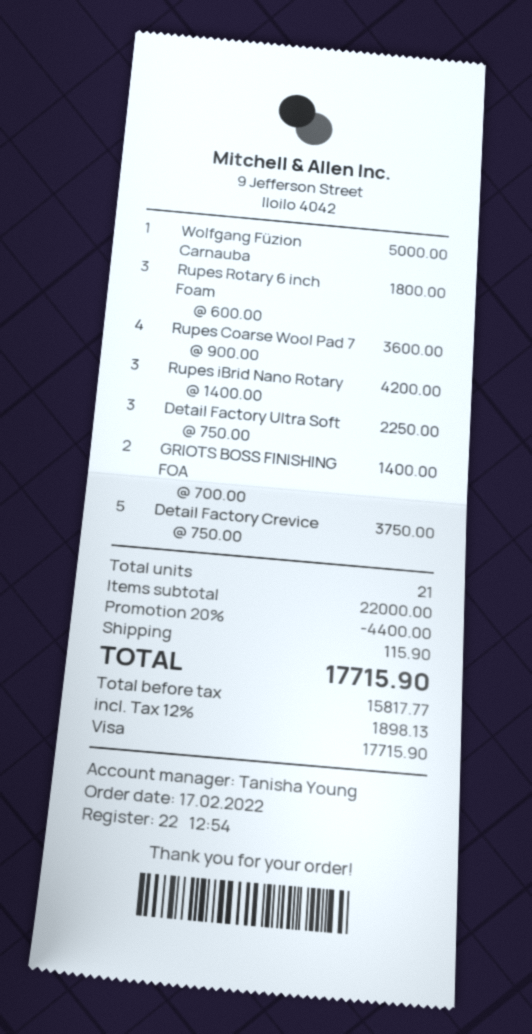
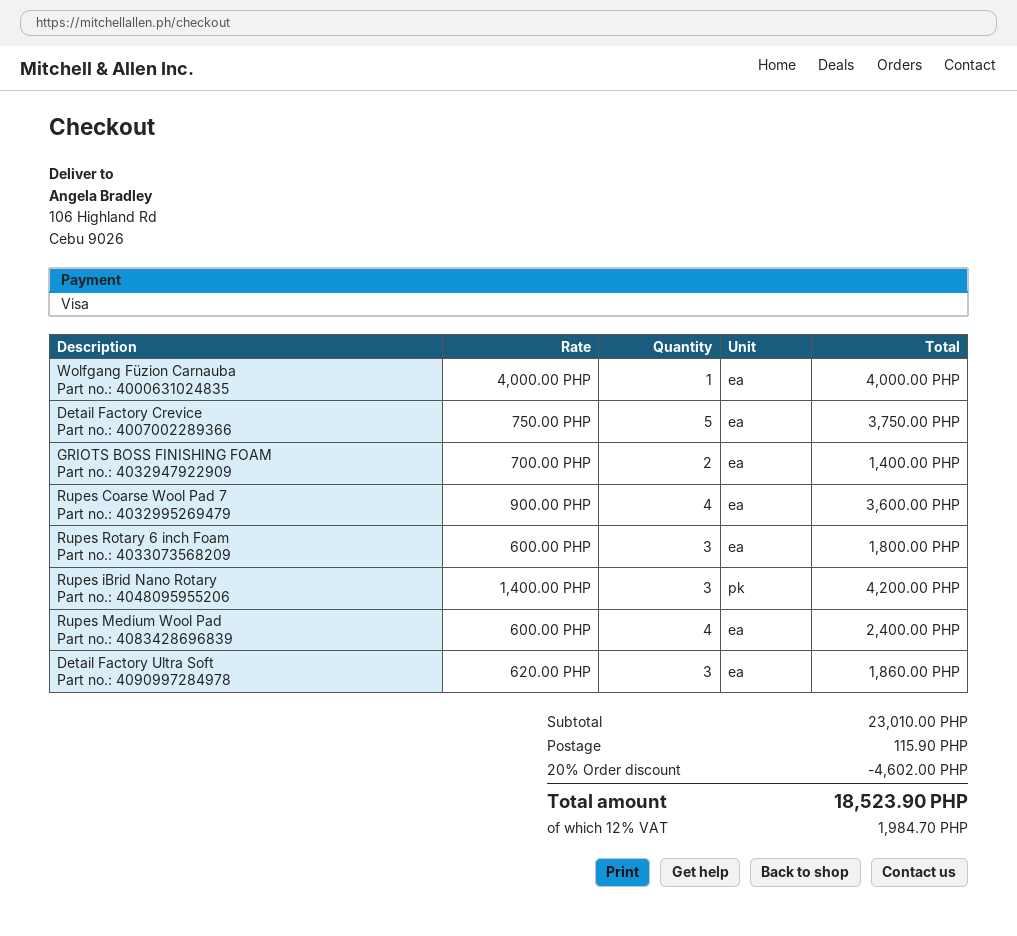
Wolfgang Füzion Carnauba: 1 x 5000.00 = 5000.00 -> 1 x 4000.00 = 4000.00
Detail Factory Ultra Soft: 3 x 750.00 = 2250.00 -> 3 x 620.00 = 1860.00
Rupes Medium Wool Pad: none -> 4 x 600.00 = 2400.00
subtotal: 22000.00 -> 23010.00
discount: 20% = 4400.00 -> 20% = 4602.00
tax: 12% = 1898.13 -> 12% = 1984.70
total: 17715.90 -> 18523.90

